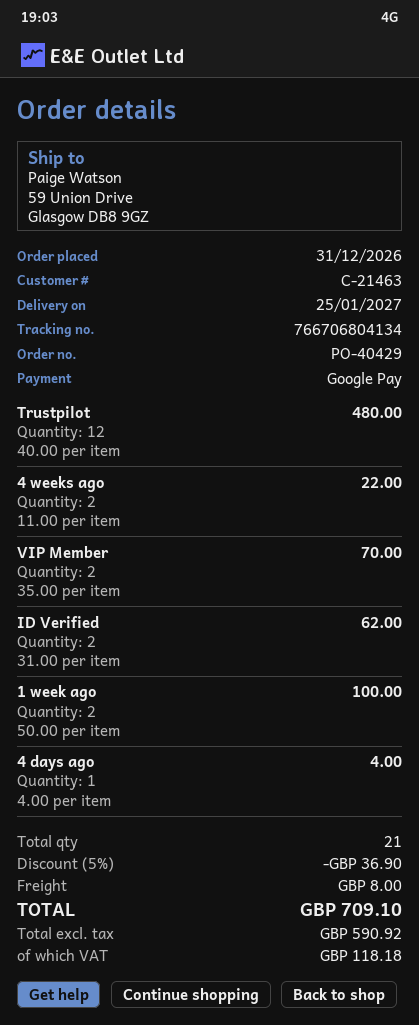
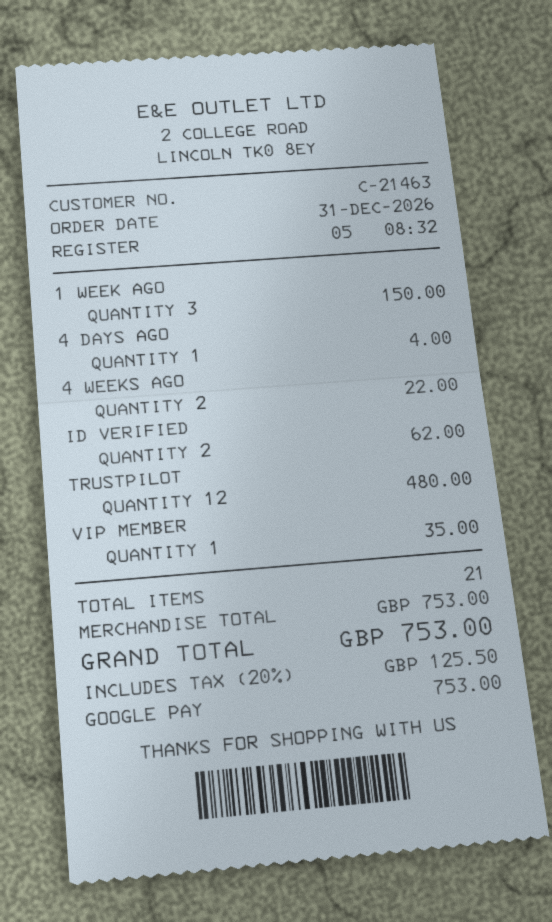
VIP Member: 2 for 70.00 -> 1 for 35.00
1 week ago: 2 for 100.00 -> 3 for 150.00
discount: 5% = 36.90 -> none
shipping: 8.00 -> none
tax: 118.18 -> 125.50
total: 709.10 -> 753.00

